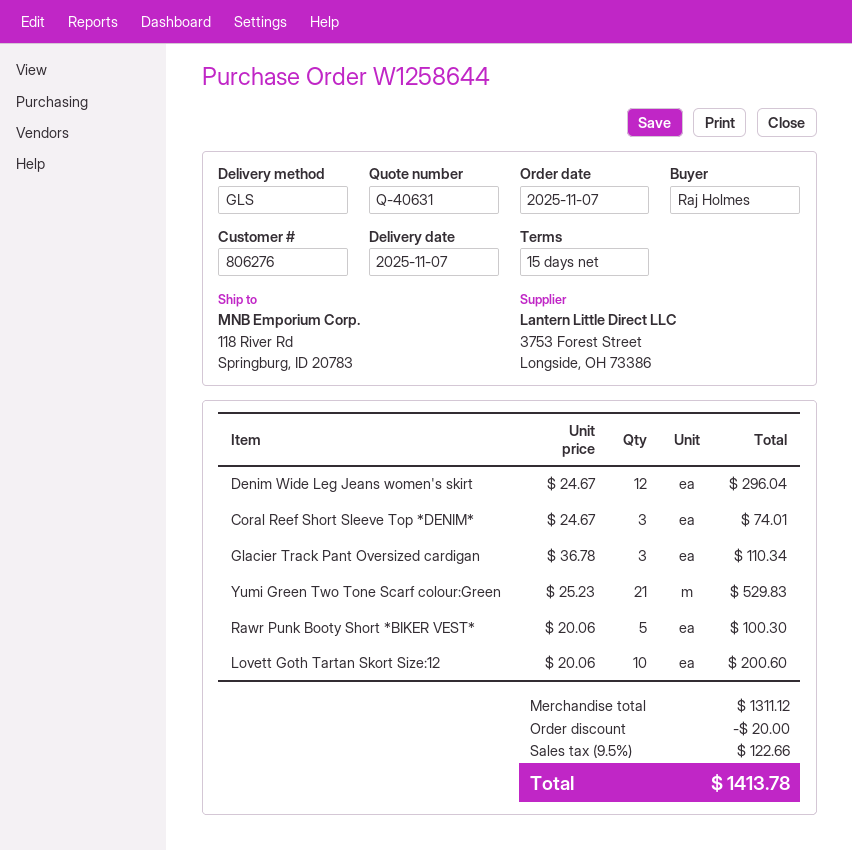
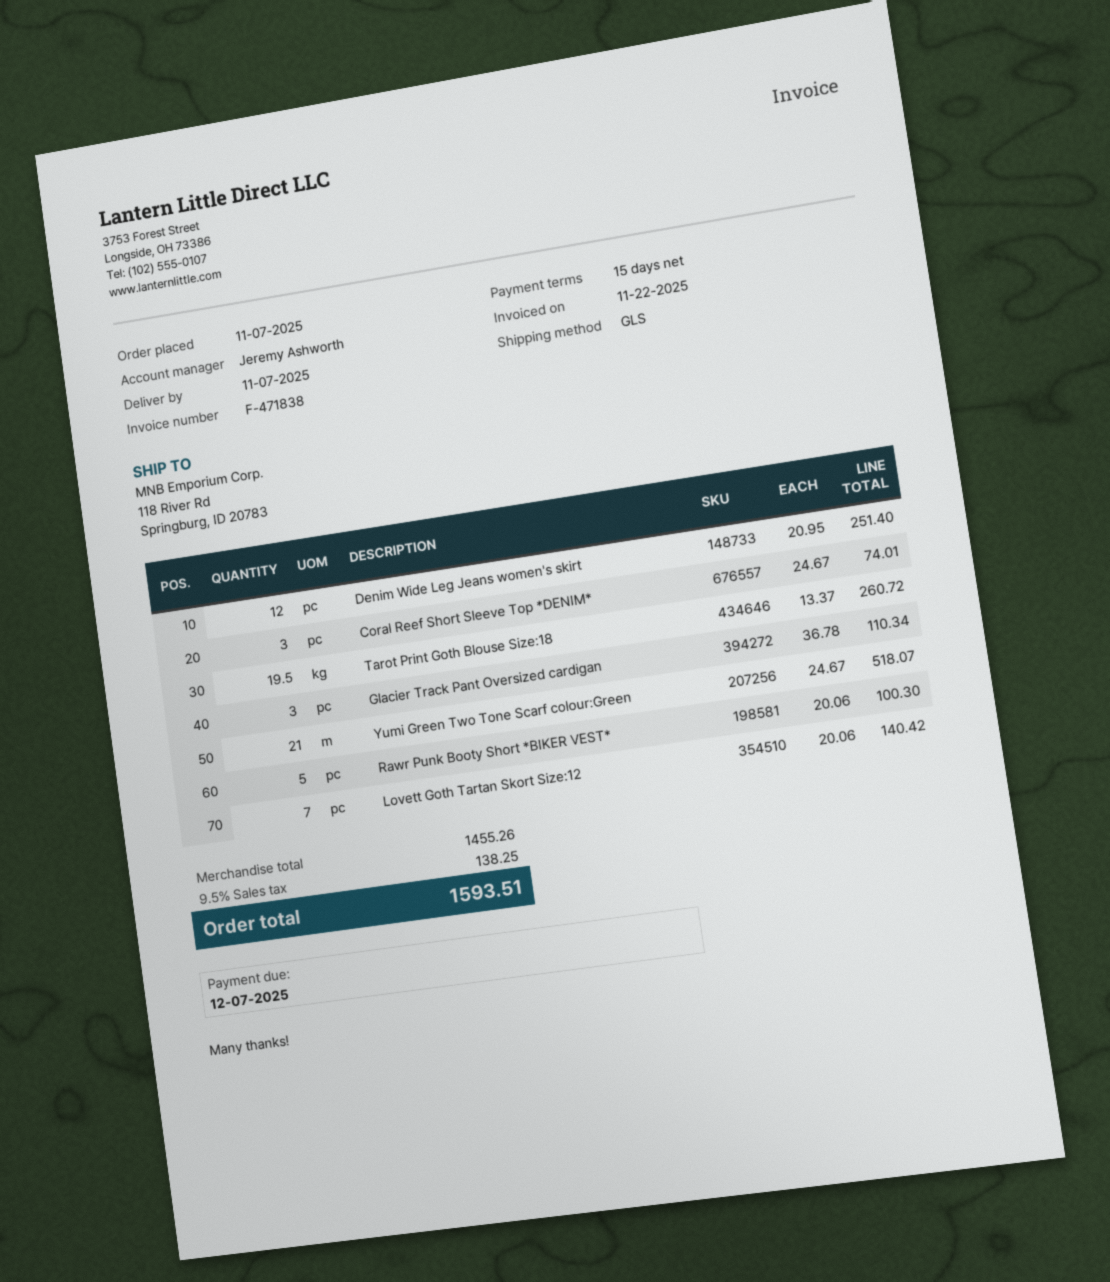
Denim Wide Leg Jeans women's skirt: 12 x 24.67 = 296.04 -> 12 x 20.95 = 251.40
Yumi Green Two Tone Scarf colour:Green: 21 x 25.23 = 529.83 -> 21 x 24.67 = 518.07
Lovett Goth Tartan Skort Size:12: 10 x 20.06 = 200.60 -> 7 x 20.06 = 140.42
Tarot Print Goth Blouse Size:18: none -> 19.5 x 13.37 = 260.72
subtotal: 1311.12 -> 1455.26
discount: 20.00 -> none
tax: 9.5% = 122.66 -> 9.5% = 138.25
total: 1413.78 -> 1593.51

